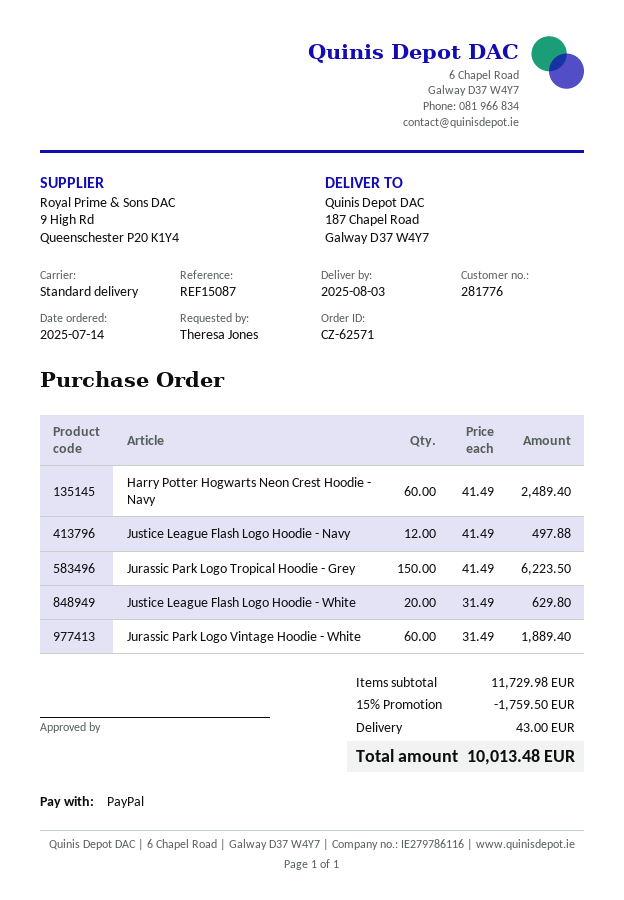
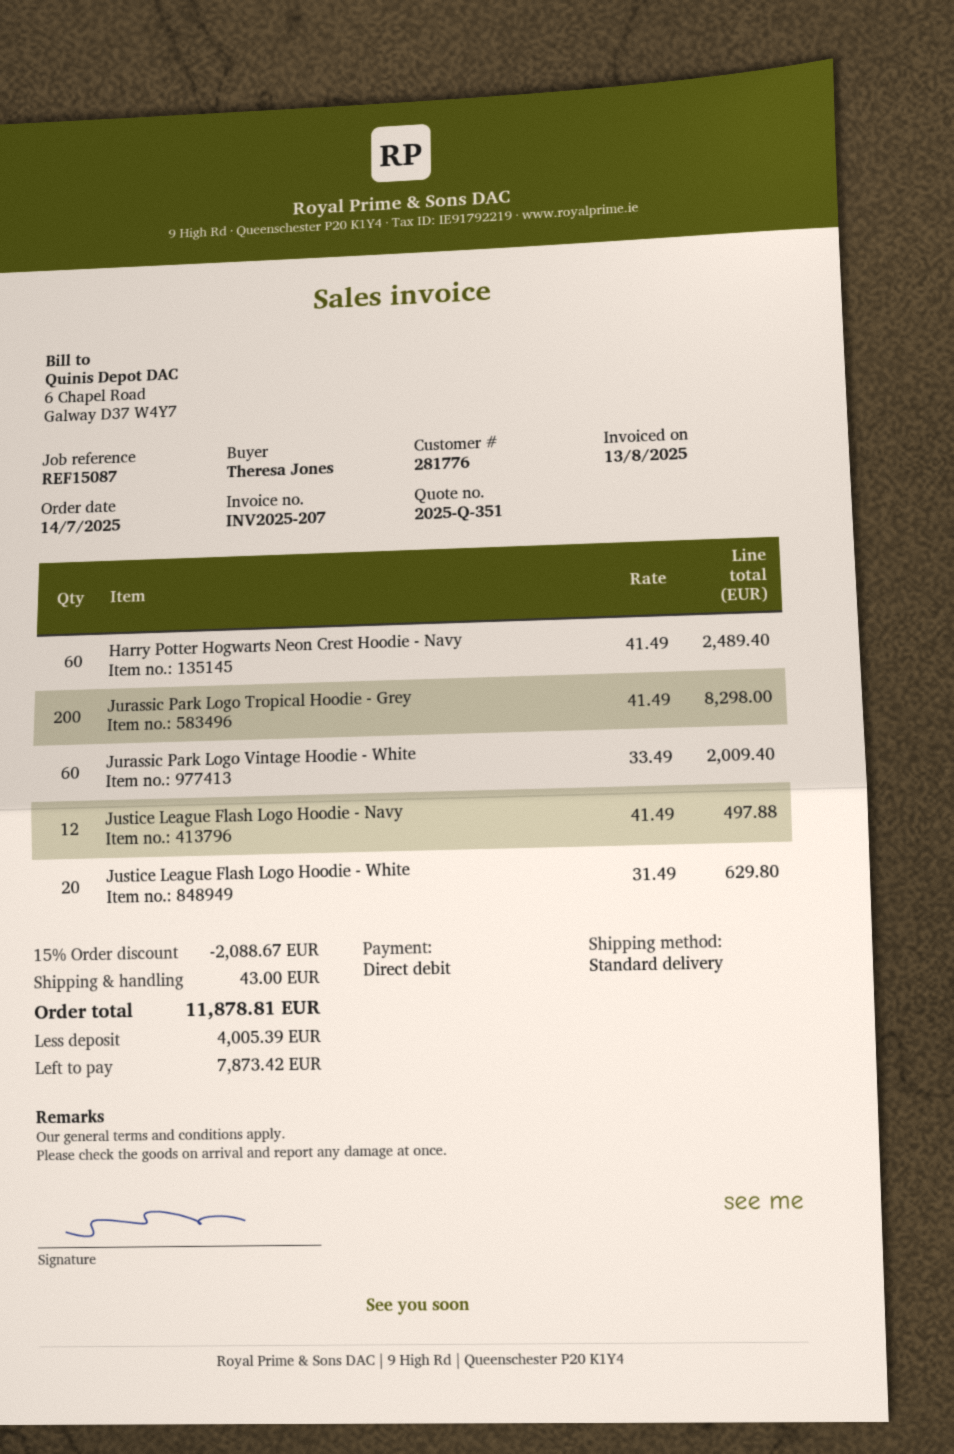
payment method: PayPal -> direct debit
Jurassic Park Logo Tropical Hoodie - Grey: 150 x 41.49 = 6223.50 -> 200 x 41.49 = 8298.00
Jurassic Park Logo Vintage Hoodie - White: 60 x 31.49 = 1889.40 -> 60 x 33.49 = 2009.40
discount: 15% = 1759.50 -> 15% = 2088.67
total: 10013.48 -> 11878.81

